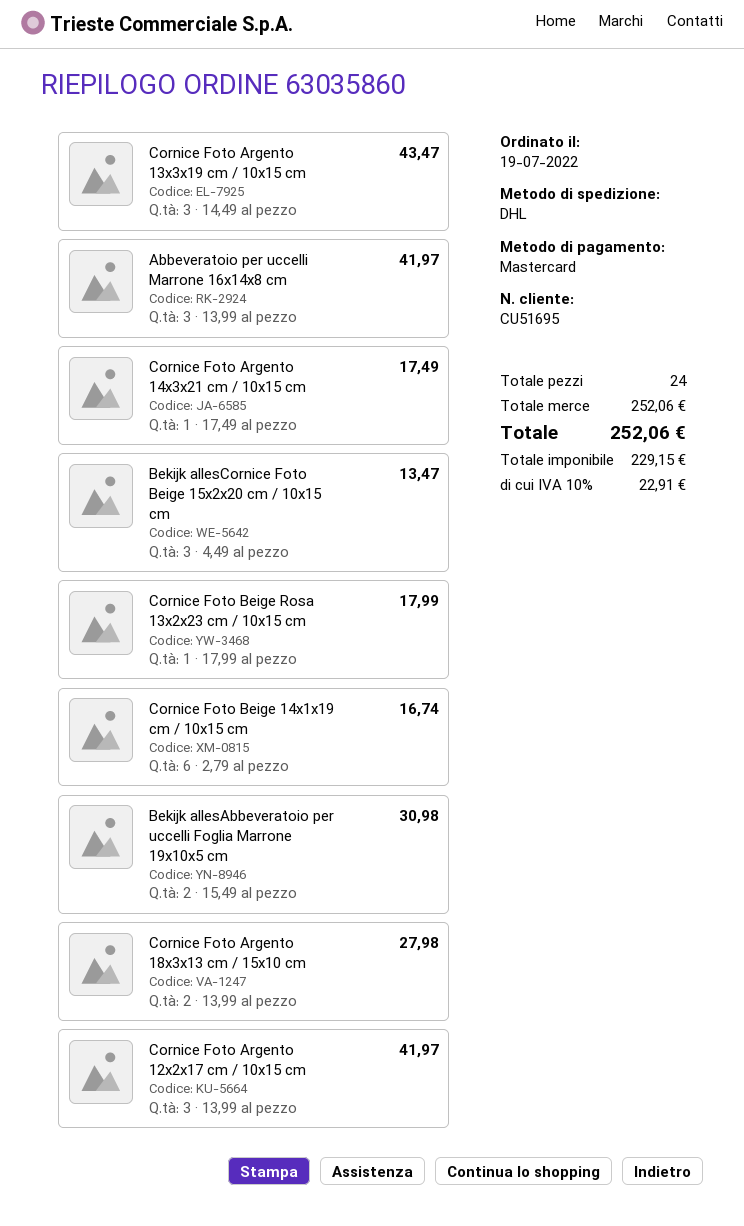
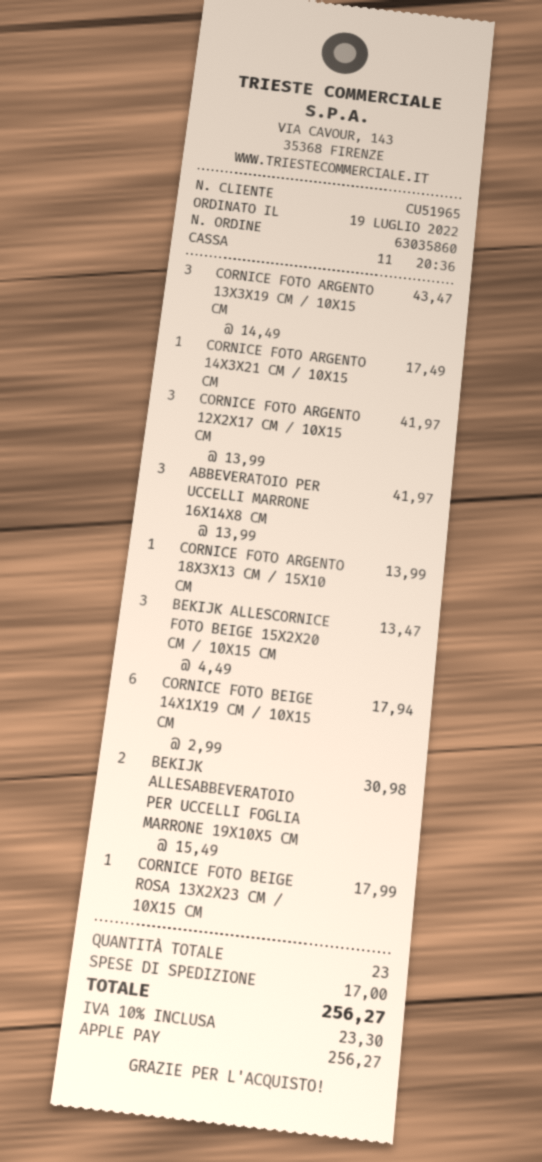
customer number: CU51695 -> CU51965
payment method: Mastercard -> Apple Pay
Cornice Foto Beige 14x1x19 cm / 10x15 cm: 6 x 2.79 = 16.74 -> 6 x 2.99 = 17.94
Cornice Foto Argento 18x3x13 cm / 15x10 cm: 2 x 13.99 = 27.98 -> 1 x 13.99 = 13.99
total quantity: 24 -> 23
shipping: none -> 17.00
tax: 10% = 22.91 -> 10% = 23.30
total: 252.06 -> 256.27

